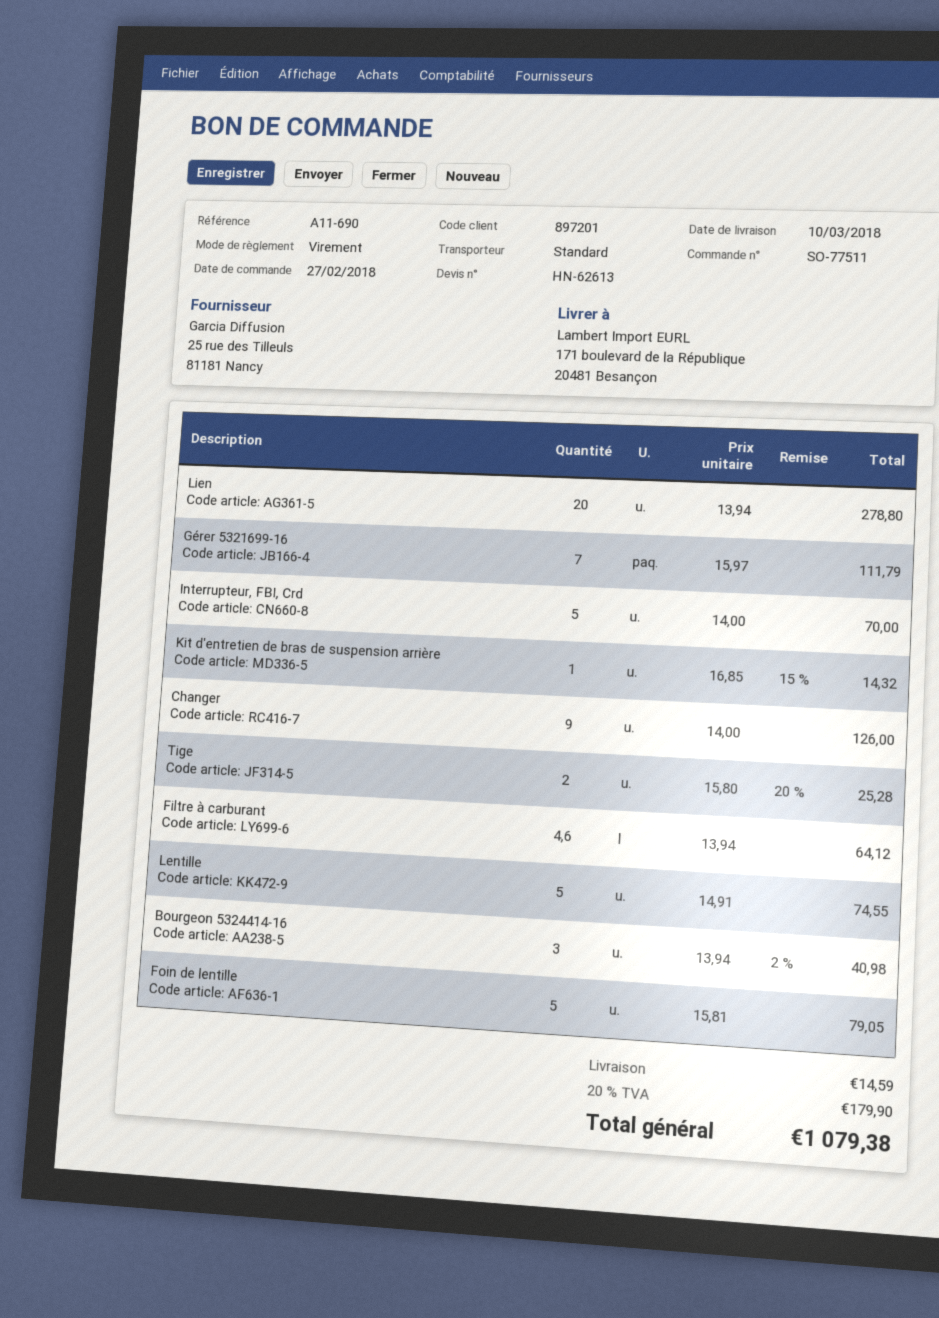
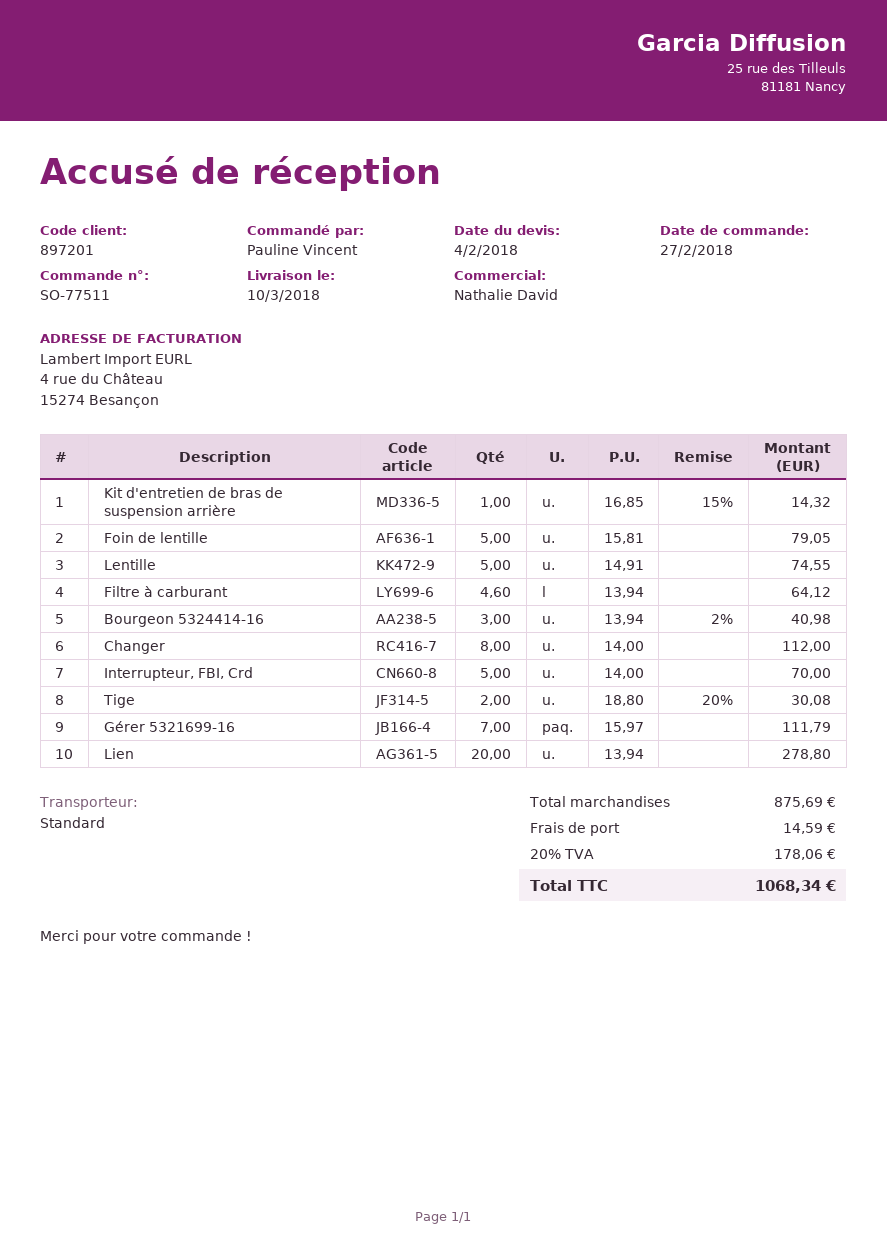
Changer: 9 x 14.00 = 126.00 -> 8 x 14.00 = 112.00
Tige: 2 x 15.80 - 20% = 25.28 -> 2 x 18.80 - 20% = 30.08
tax: 20% = 179.90 -> 20% = 178.06
total: 1079.38 -> 1068.34

